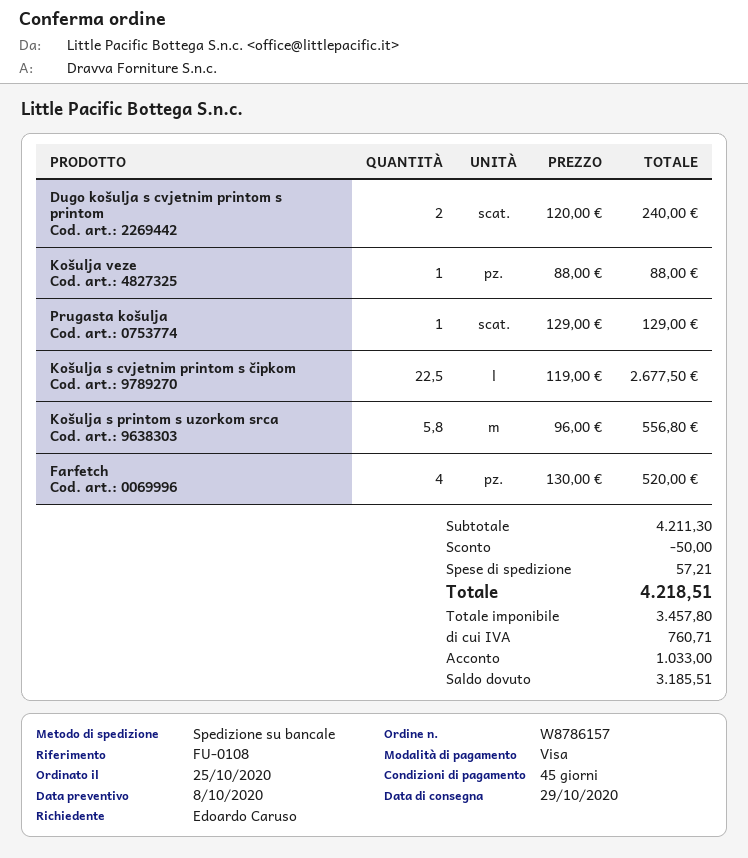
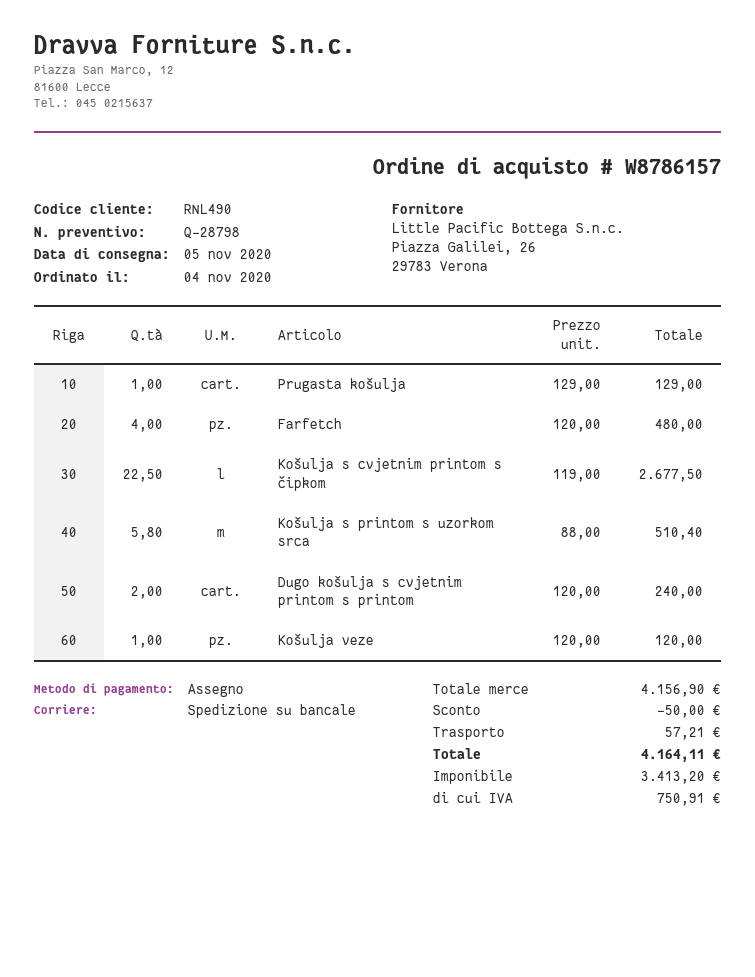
order date: 2020-10-25 -> 2020-11-04
delivery date: 2020-10-29 -> 2020-11-05
payment method: Visa -> cheque
Košulja veze: 1 x 88.00 = 88.00 -> 1 x 120.00 = 120.00
Košulja s printom s uzorkom srca: 5.8 x 96.00 = 556.80 -> 5.8 x 88.00 = 510.40
Farfetch: 4 x 130.00 = 520.00 -> 4 x 120.00 = 480.00
subtotal: 4211.30 -> 4156.90
net: 3457.80 -> 3413.20
tax: 760.71 -> 750.91
total: 4218.51 -> 4164.11

